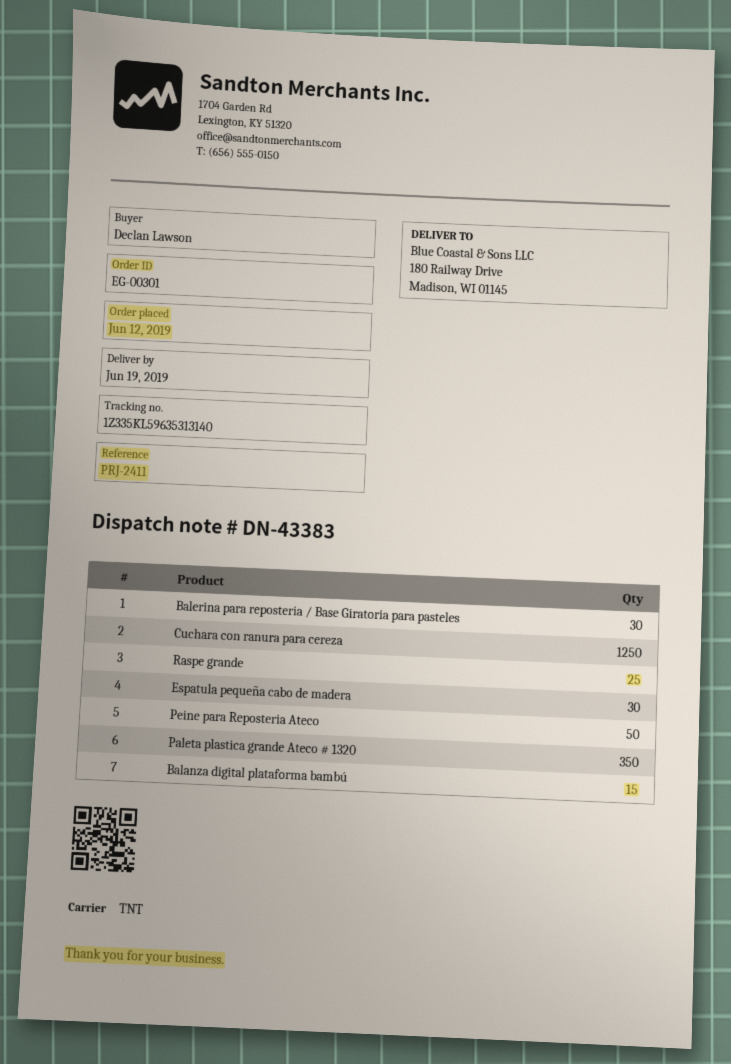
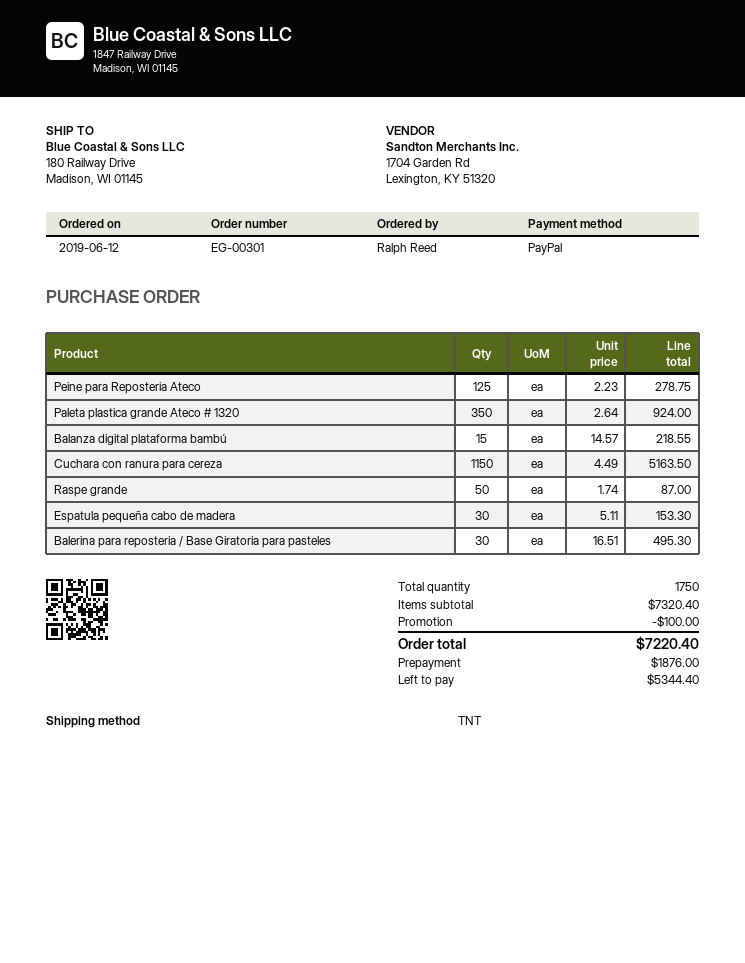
ordered by: Declan Lawson -> Ralph Reed
Cuchara con ranura para cereza: 1250 -> 1150
Raspe grande: 25 -> 50
Peine para Reposteria Ateco: 50 -> 125

